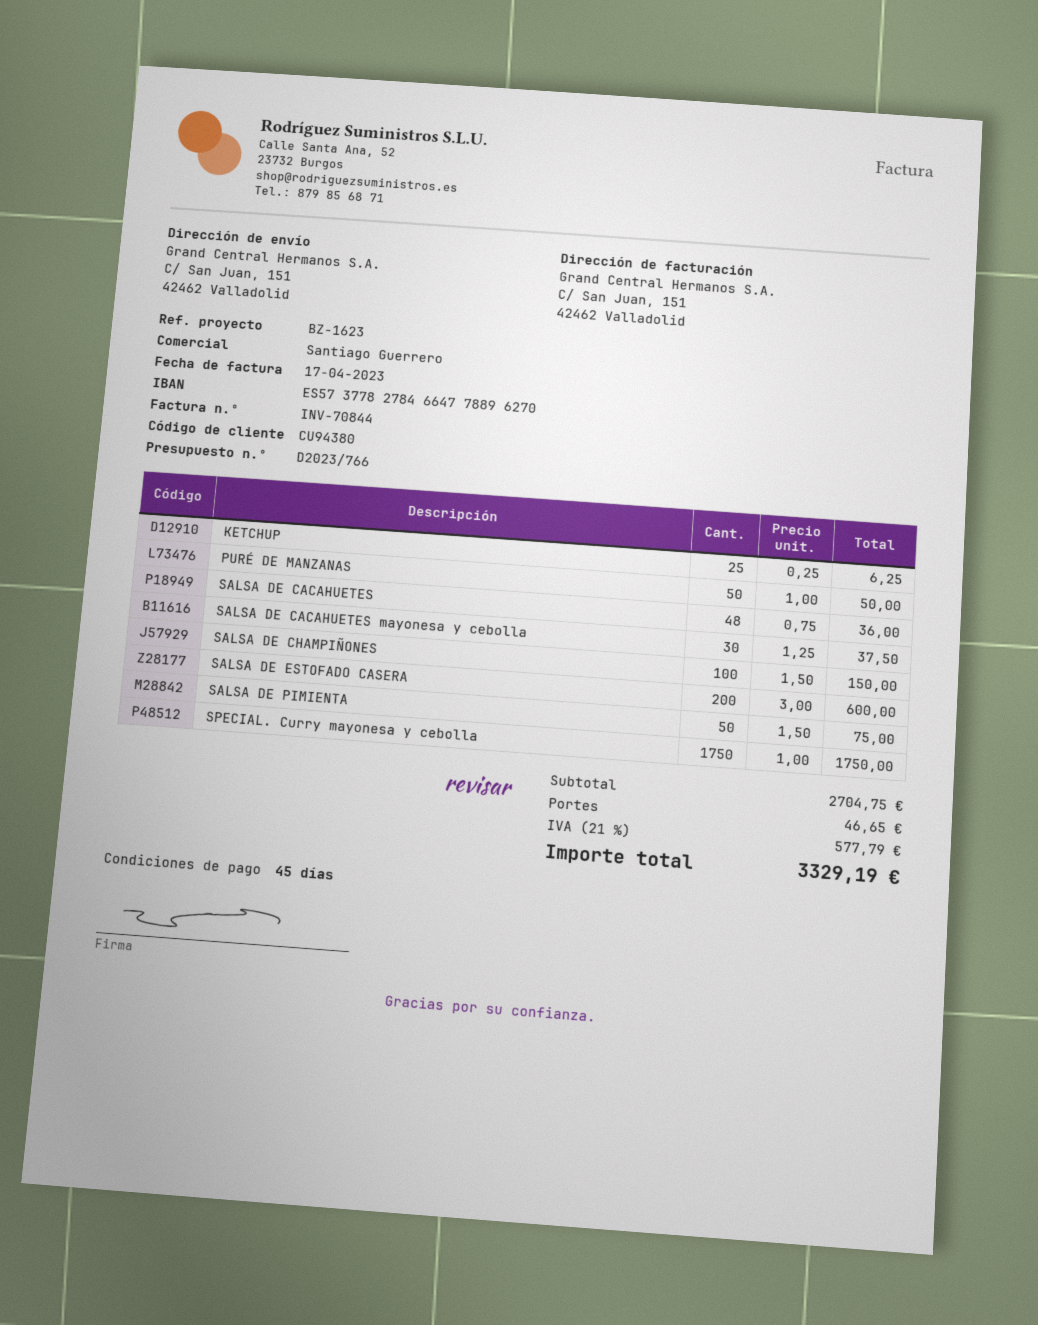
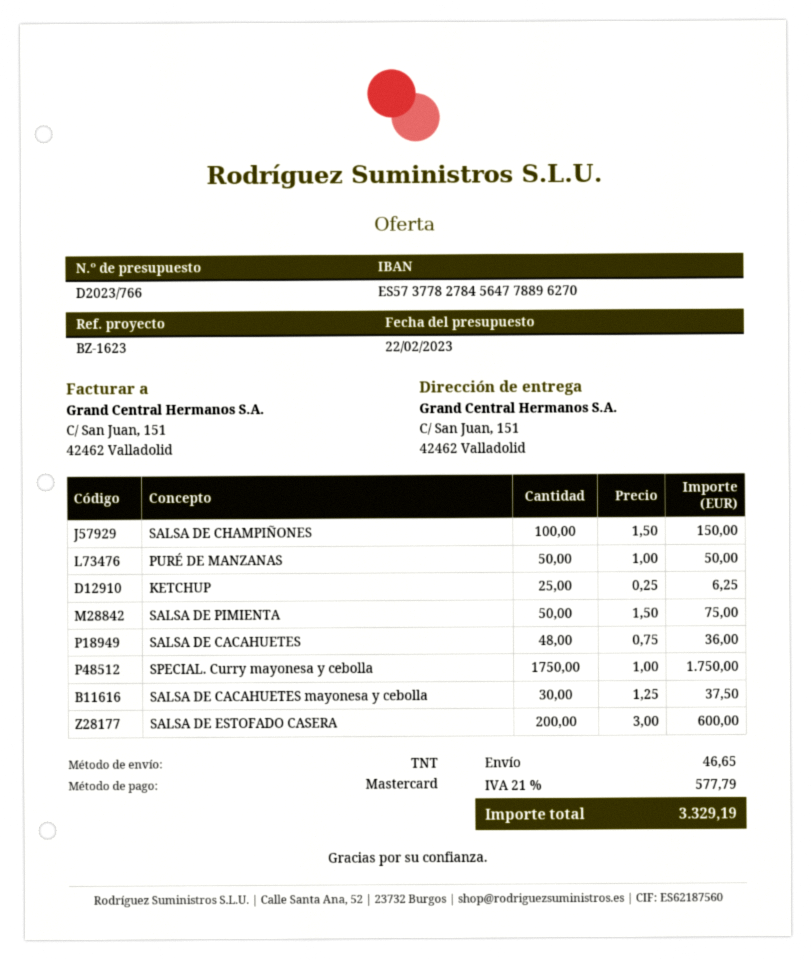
bank account: ES5737782784664778896270 -> ES5737782784564778896270

